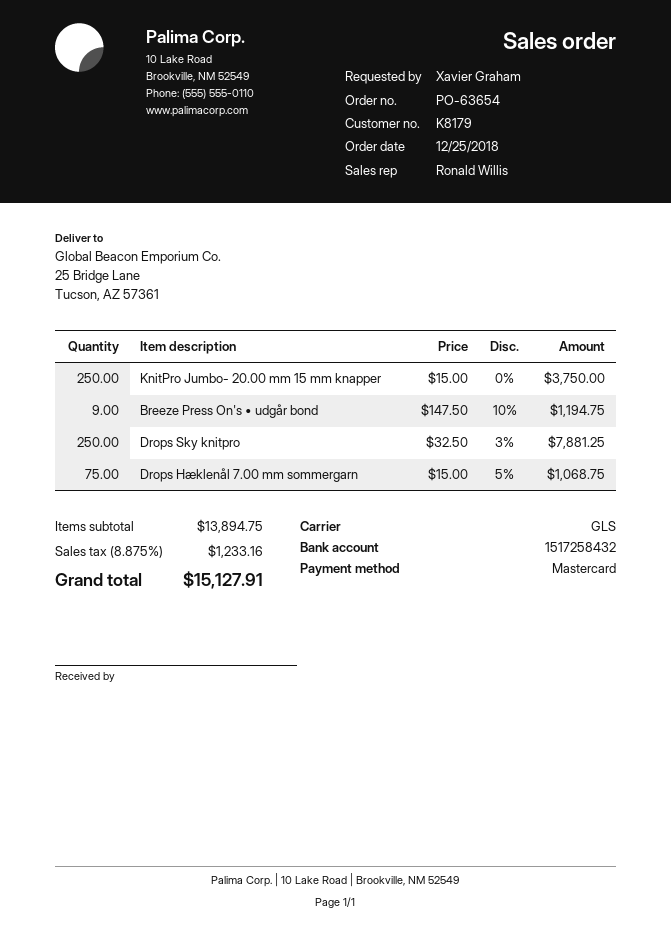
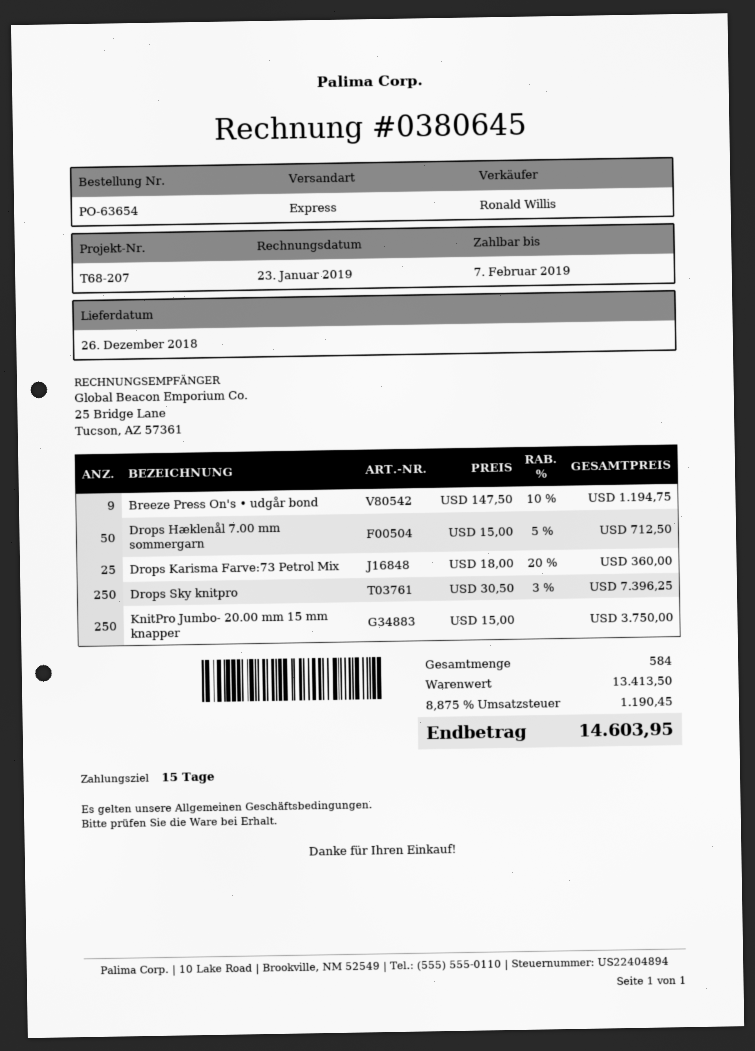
shipping method: GLS -> express
Drops Sky knitpro: 250 x 32.50 - 3% = 7881.25 -> 250 x 30.50 - 3% = 7396.25
Drops Hæklenål 7.00 mm sommergarn: 75 x 15.00 - 5% = 1068.75 -> 50 x 15.00 - 5% = 712.50
Drops Karisma Farve:73 Petrol Mix: none -> 25 x 18.00 - 20% = 360.00
subtotal: 13894.75 -> 13413.50
tax: 8.875% = 1233.16 -> 8.875% = 1190.45
total: 15127.91 -> 14603.95

